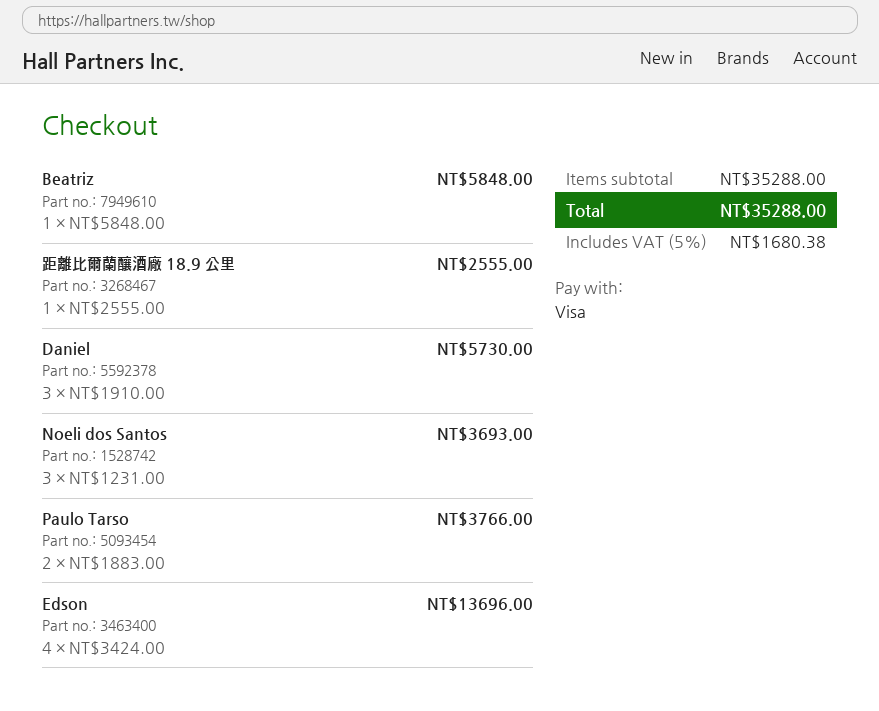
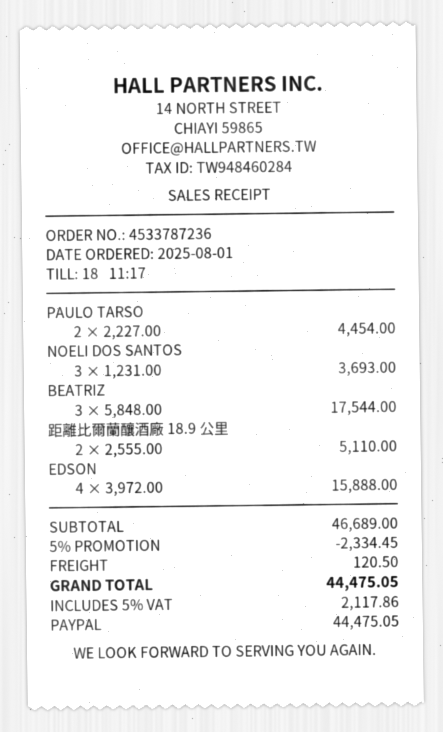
payment method: Visa -> PayPal
Beatriz: 1 x 5848.00 = 5848.00 -> 3 x 5848.00 = 17544.00
距離比爾蘭釀酒廠 18.9 公里: 1 x 2555.00 = 2555.00 -> 2 x 2555.00 = 5110.00
Daniel: 3 x 1910.00 = 5730.00 -> none
Paulo Tarso: 2 x 1883.00 = 3766.00 -> 2 x 2227.00 = 4454.00
Edson: 4 x 3424.00 = 13696.00 -> 4 x 3972.00 = 15888.00
subtotal: 35288.00 -> 46689.00
discount: none -> 5% = 2334.45
shipping: none -> 120.50
tax: 5% = 1680.38 -> 5% = 2117.86
total: 35288.00 -> 44475.05

